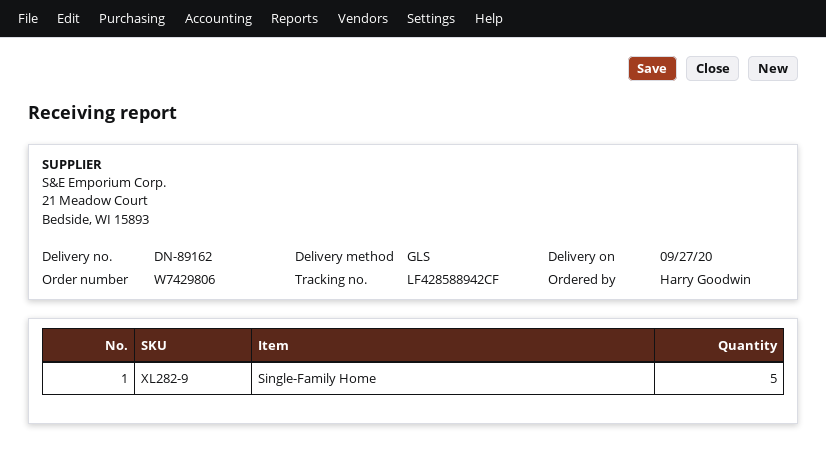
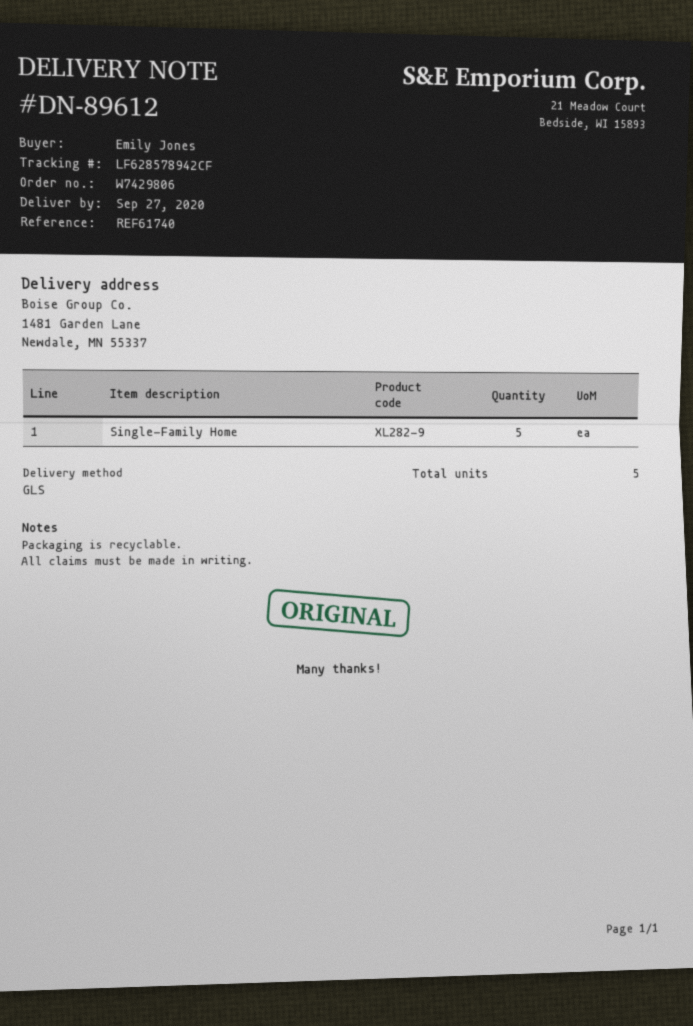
delivery note number: DN-89162 -> DN-89612
ordered by: Harry Goodwin -> Emily Jones
tracking number: LF428588942CF -> LF628578942CF

